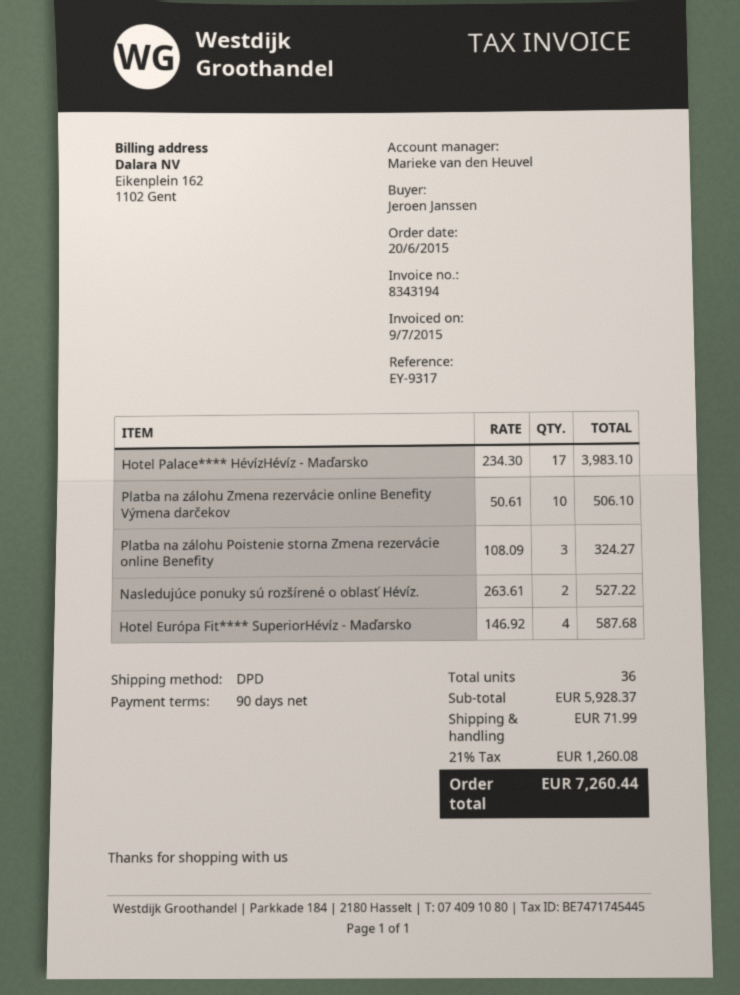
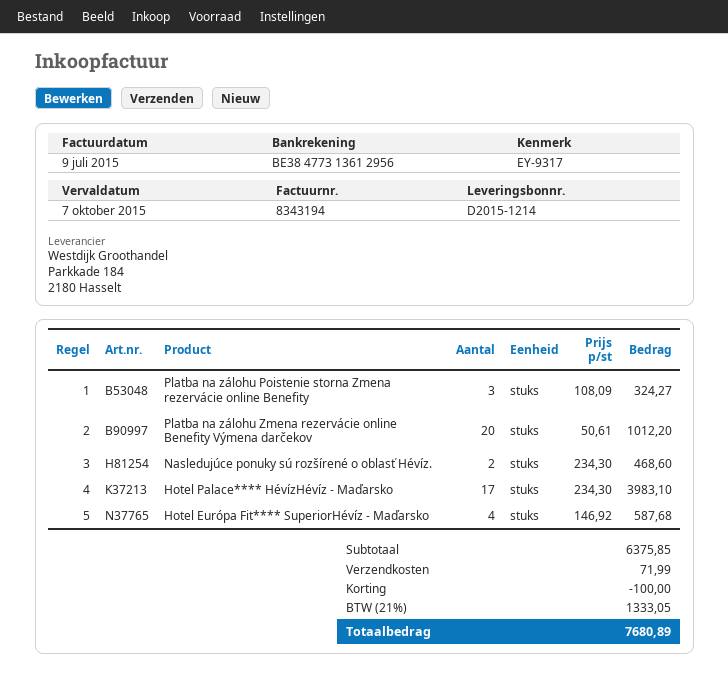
Platba na zálohu Zmena rezervácie online Benefity Výmena darčekov: 10 x 50.61 = 506.10 -> 20 x 50.61 = 1012.20
Nasledujúce ponuky sú rozšírené o oblasť Hévíz.: 2 x 263.61 = 527.22 -> 2 x 234.30 = 468.60
subtotal: 5928.37 -> 6375.85
discount: none -> 100.00
tax: 21% = 1260.08 -> 21% = 1333.05
total: 7260.44 -> 7680.89

